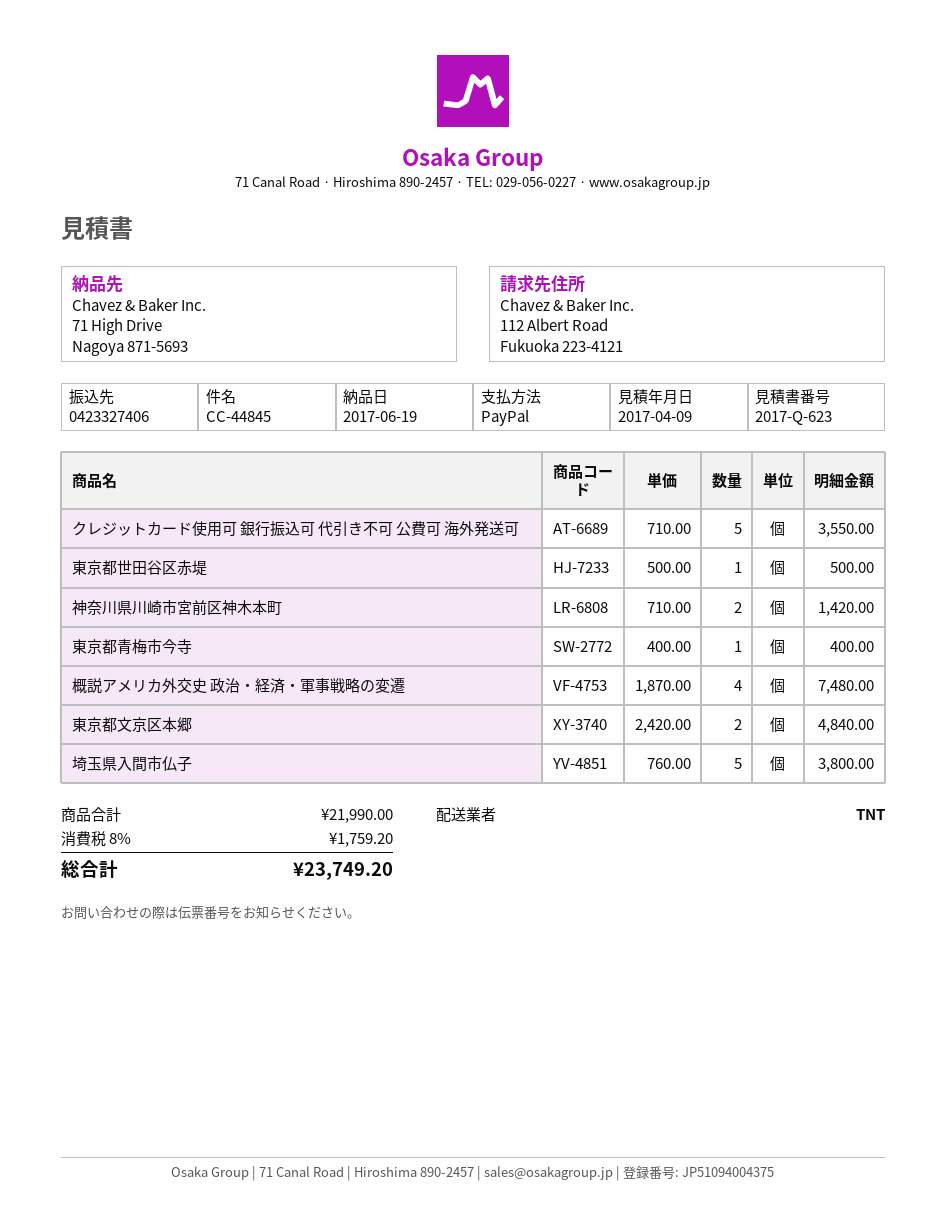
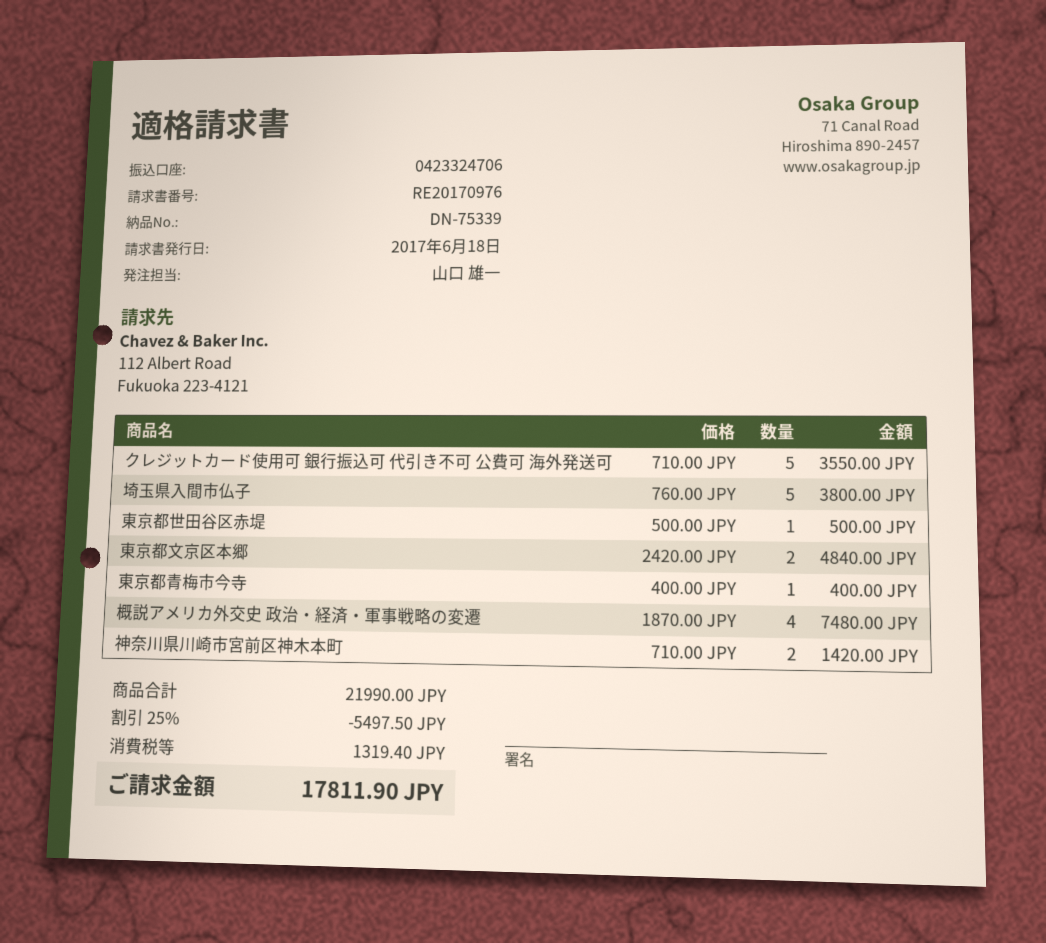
bank account: 0423327406 -> 0423324706
discount: none -> 25% = 5497.50
tax: 1759.20 -> 1319.40
total: 23749.20 -> 17811.90

